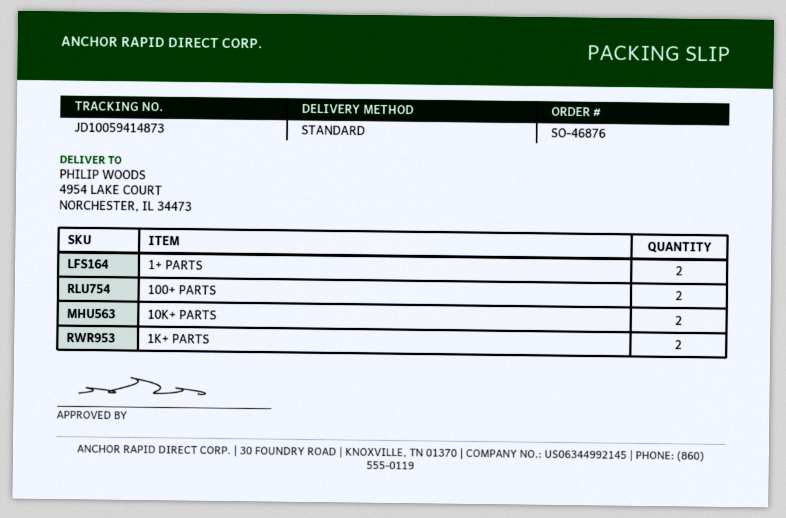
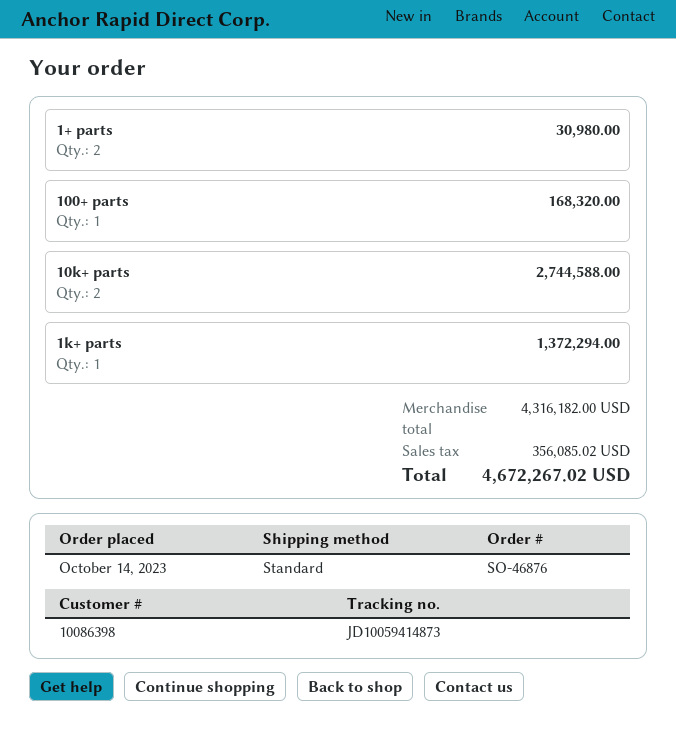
100+ PARTS: 2 -> 1
1K+ PARTS: 2 -> 1

